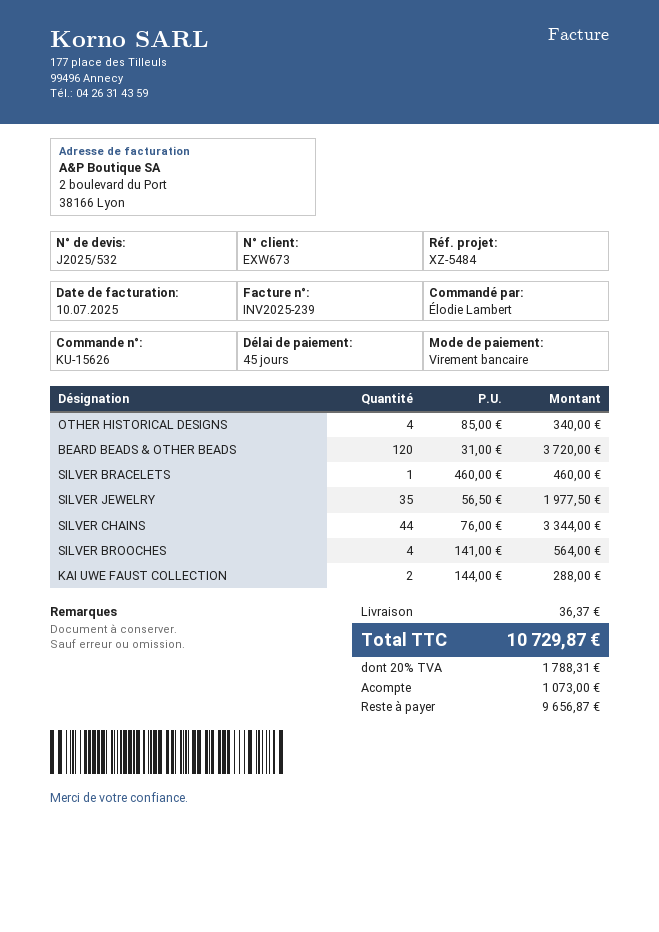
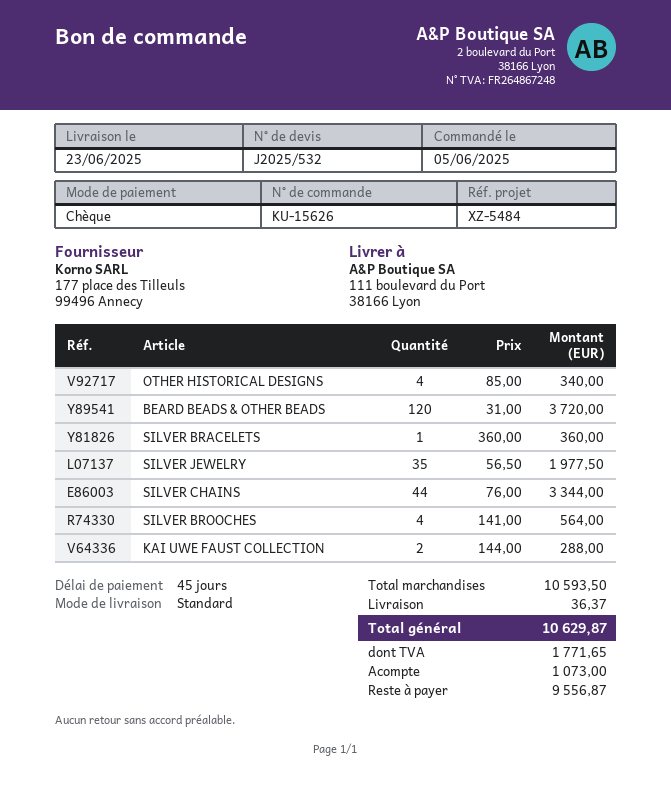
payment method: bank transfer -> cheque
SILVER BRACELETS: 1 x 460.00 = 460.00 -> 1 x 360.00 = 360.00
tax: 1788.31 -> 1771.65
total: 10729.87 -> 10629.87
balance: 9656.87 -> 9556.87

